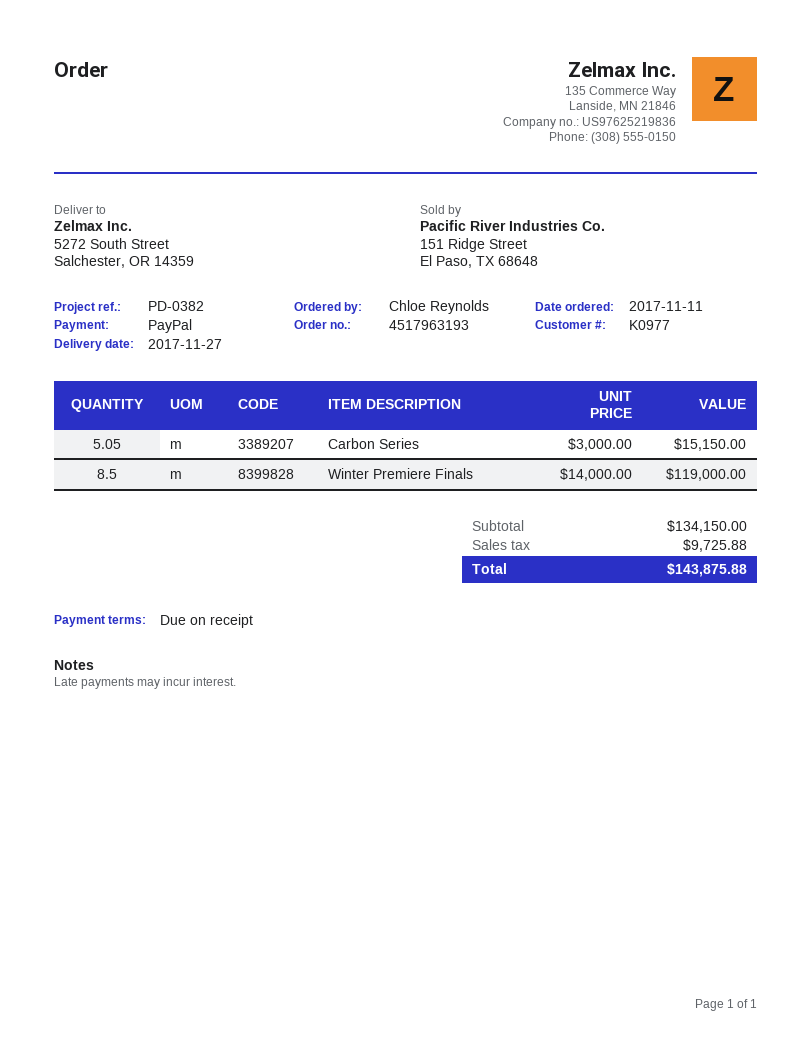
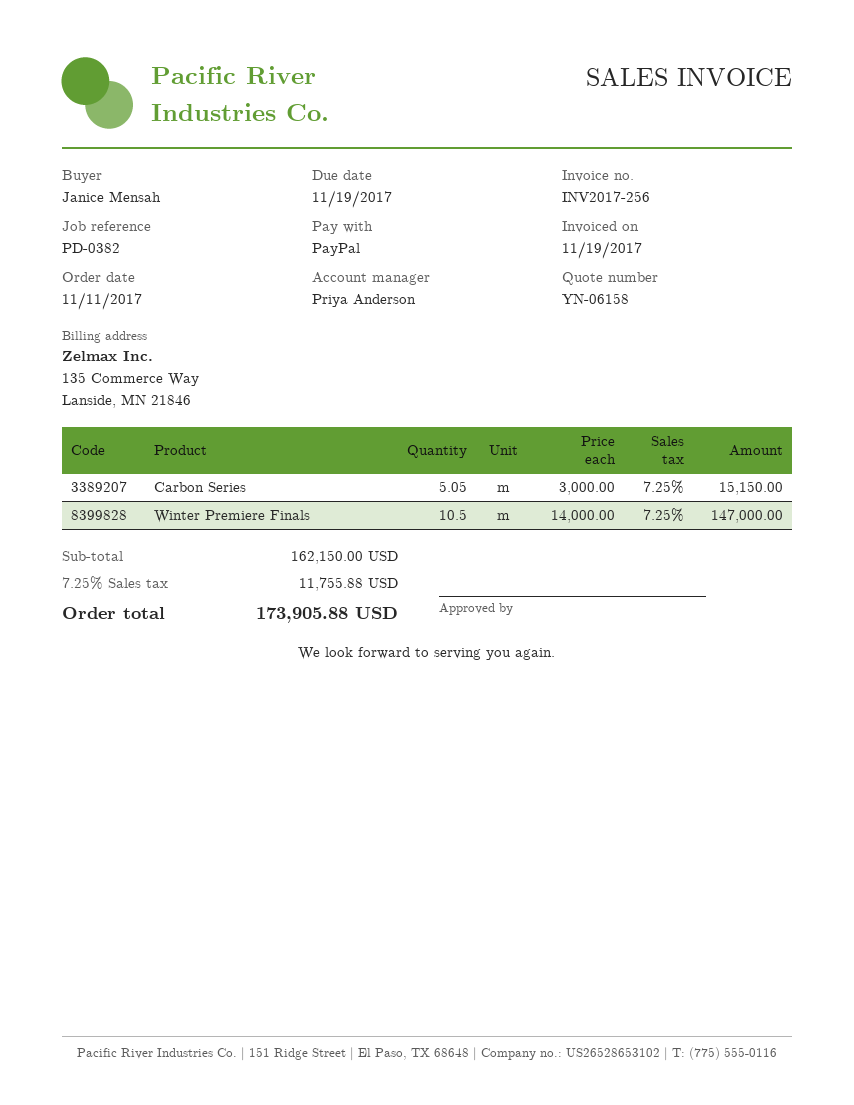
ordered by: Chloe Reynolds -> Janice Mensah
Winter Premiere Finals: 8.5 x 14000.00 = 119000.00 -> 10.5 x 14000.00 = 147000.00
subtotal: 134150.00 -> 162150.00
tax: 9725.88 -> 11755.88
total: 143875.88 -> 173905.88

